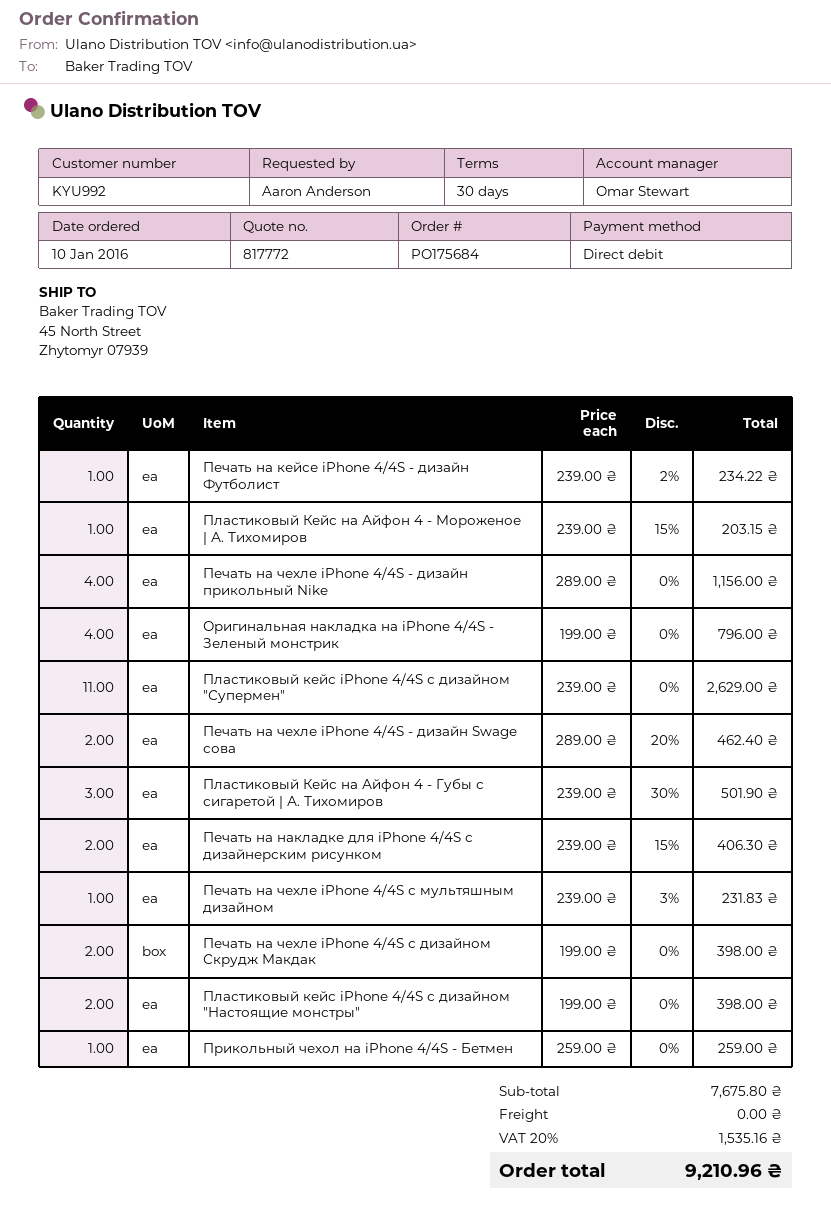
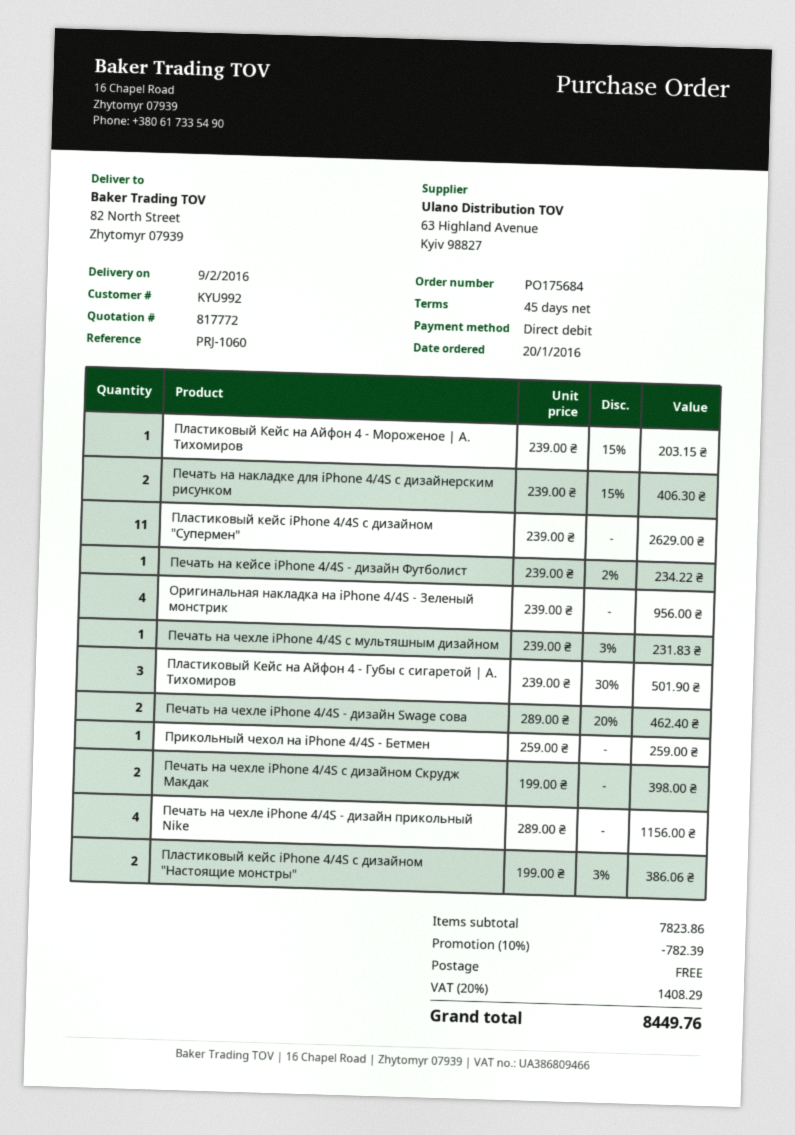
order date: 2016-01-10 -> 2016-01-20
payment terms: 30 days -> 45 days
ship to: 45 North Street, Zhytomyr 07939 -> 82 North Street, Zhytomyr 07939
Оригинальная накладка на iPhone 4/4S - Зеленый монстрик: 4 x 199.00 = 796.00 -> 4 x 239.00 = 956.00
Пластиковый кейс iPhone 4/4S с дизайном "Настоящие монстры": 2 x 199.00 = 398.00 -> 2 x 199.00 - 3% = 386.06
subtotal: 7675.80 -> 7823.86
discount: none -> 10% = 782.39
tax: 20% = 1535.16 -> 20% = 1408.29
total: 9210.96 -> 8449.76

